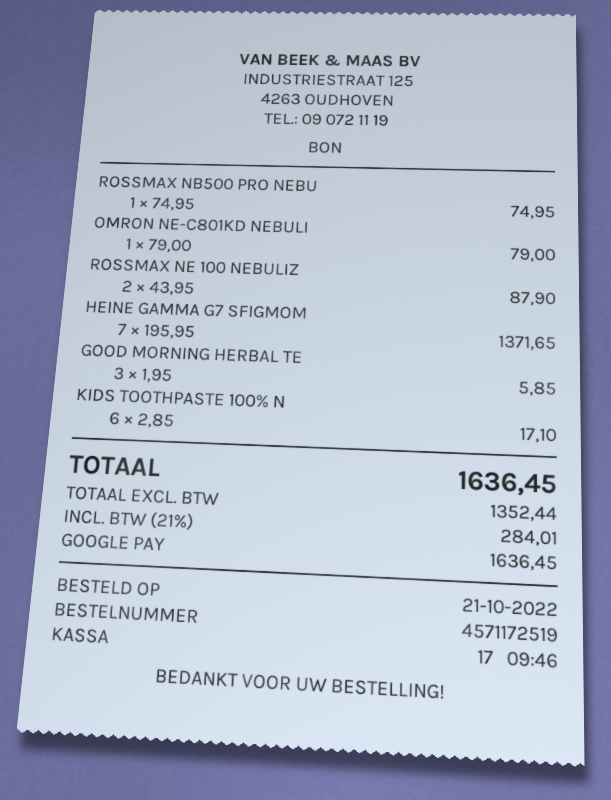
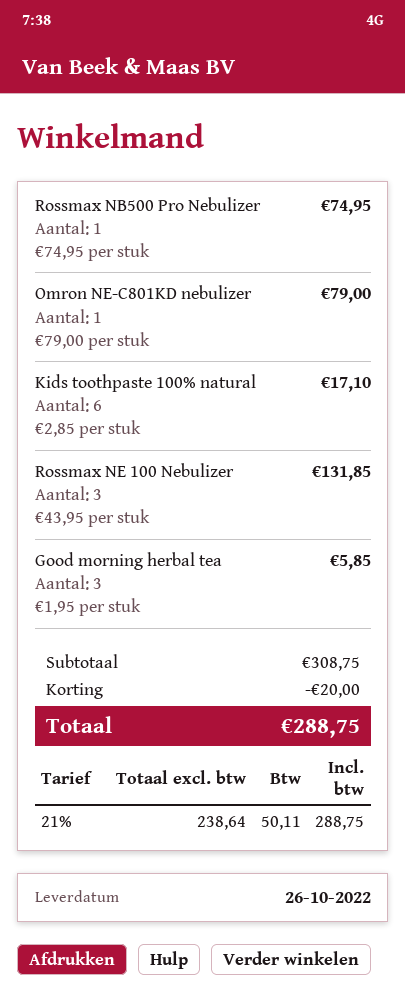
ROSSMAX NE 100 NEBULIZ: 2 x 43.95 = 87.90 -> 3 x 43.95 = 131.85
HEINE GAMMA G7 SFIGMOM: 7 x 195.95 = 1371.65 -> none
discount: none -> 20.00
net: 1352.44 -> 238.64
tax: 21% = 284.01 -> 21% = 50.11
total: 1636.45 -> 288.75

